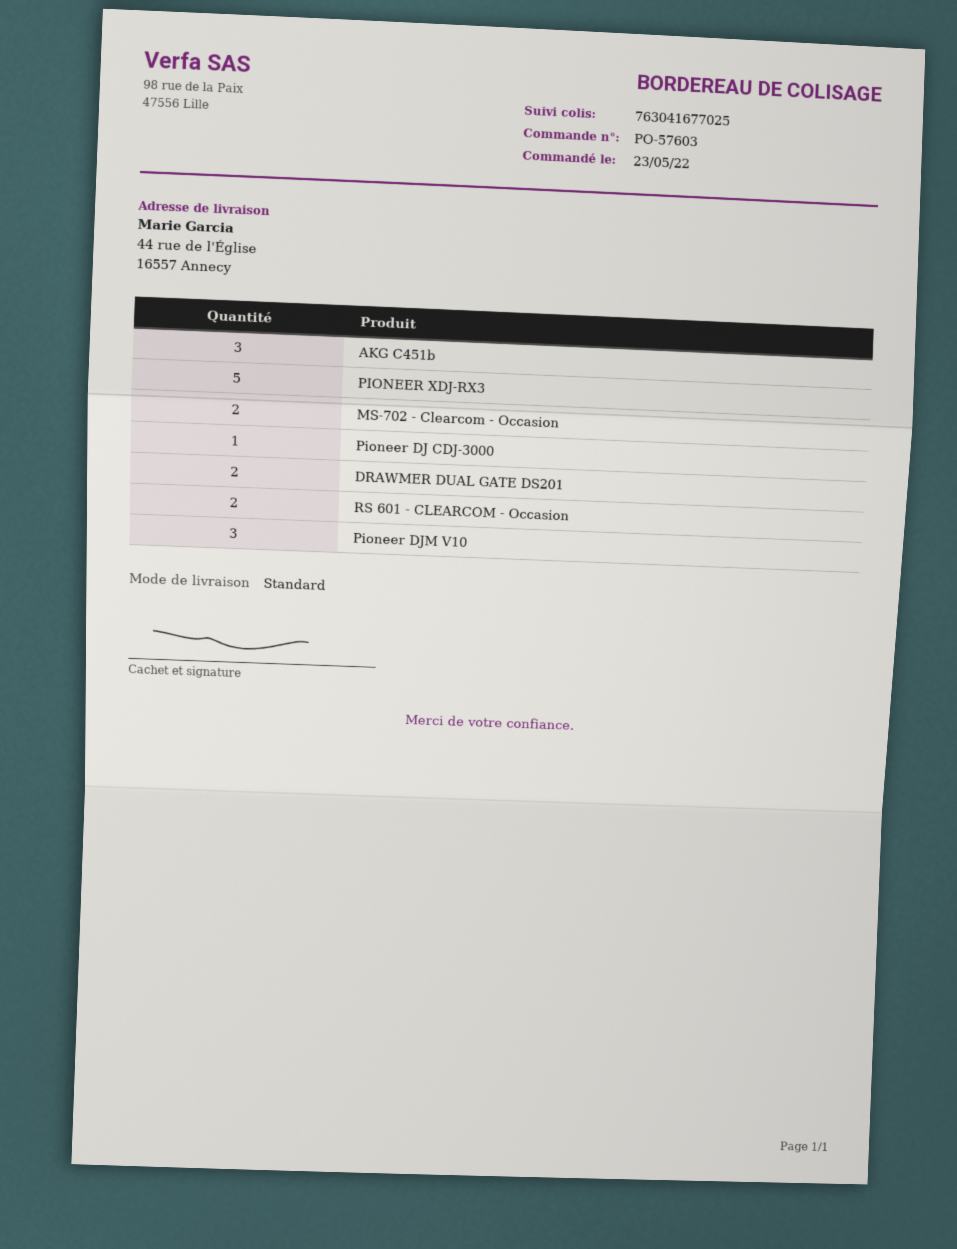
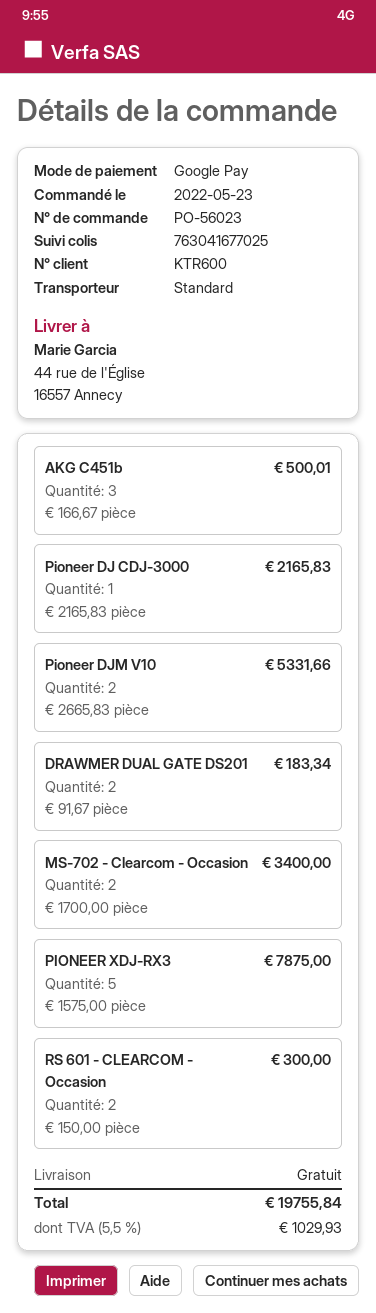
order number: PO-57603 -> PO-56023
Pioneer DJM V10: 3 -> 2

